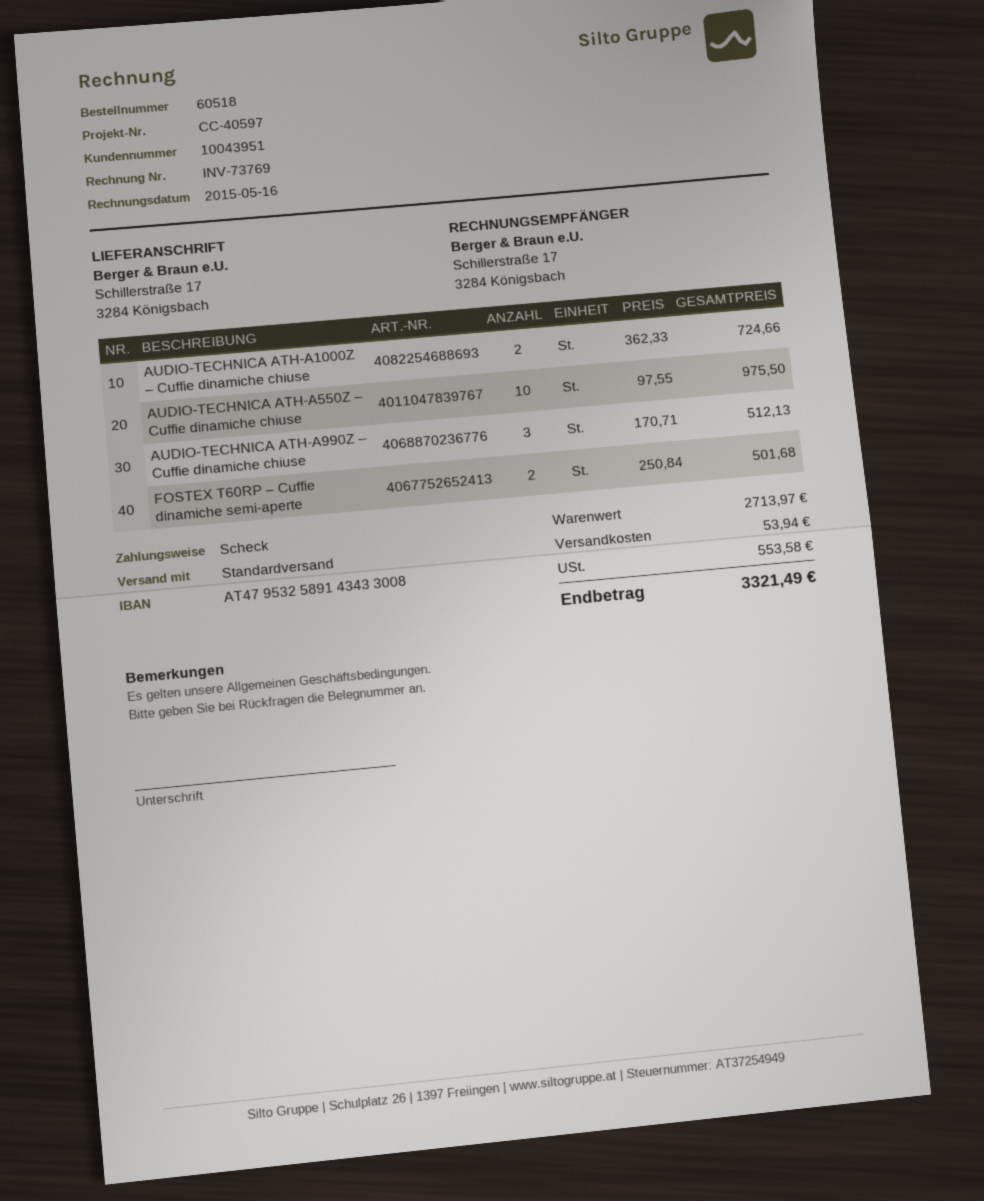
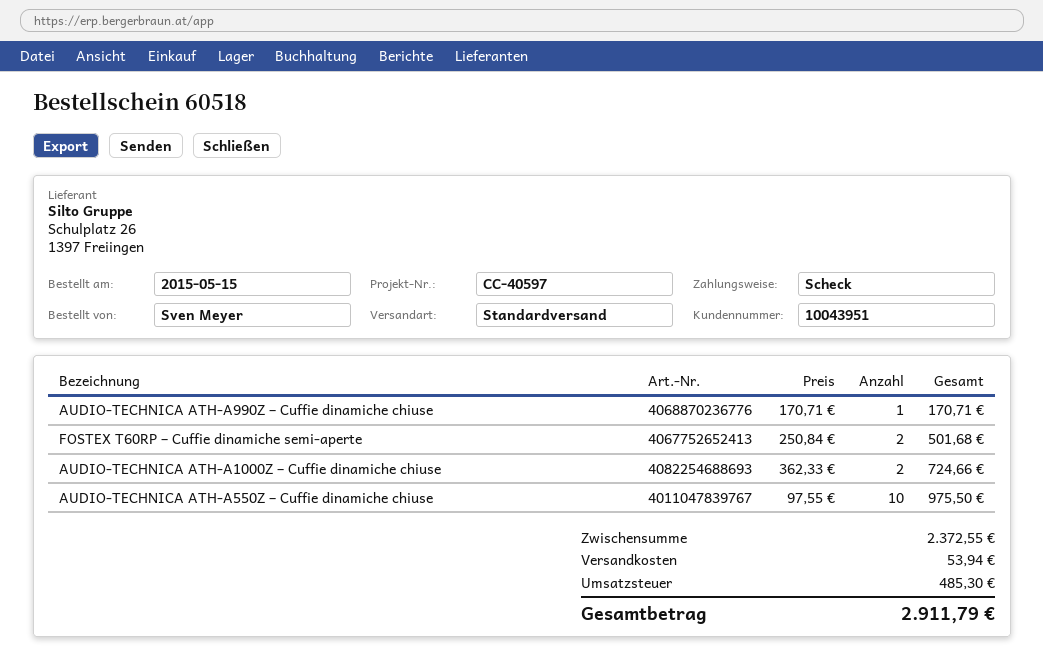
AUDIO-TECHNICA ATH-A990Z – Cuffie dinamiche chiuse: 3 x 170.71 = 512.13 -> 1 x 170.71 = 170.71
subtotal: 2713.97 -> 2372.55
tax: 553.58 -> 485.30
total: 3321.49 -> 2911.79

